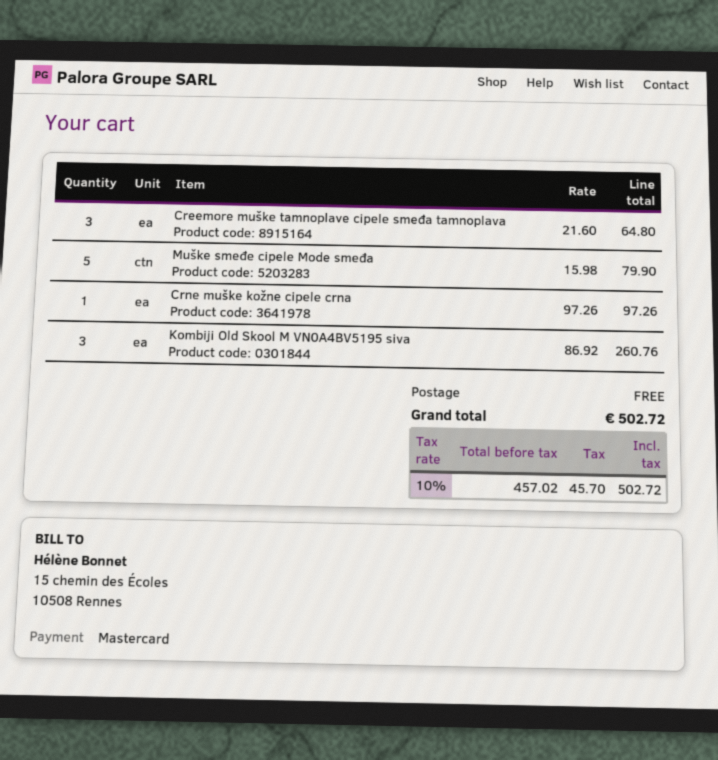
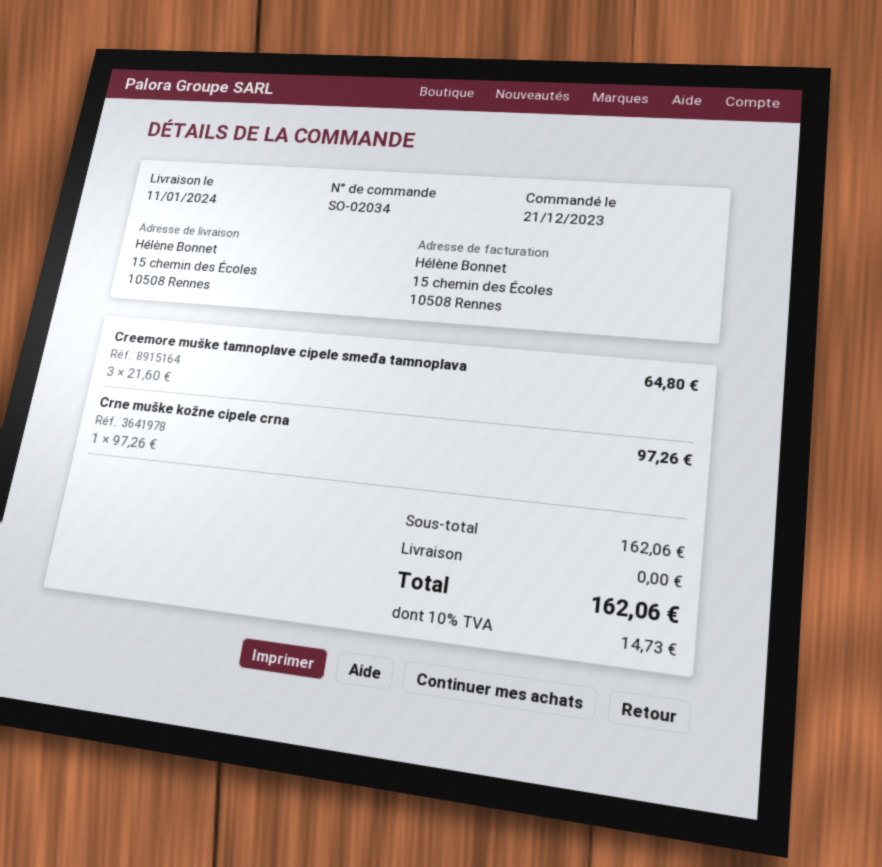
Muške smeđe cipele Mode smeđa: 5 x 15.98 = 79.90 -> none
Kombiji Old Skool M VN0A4BV5195 siva: 3 x 86.92 = 260.76 -> none
tax: 10% = 45.70 -> 10% = 14.73
total: 502.72 -> 162.06

